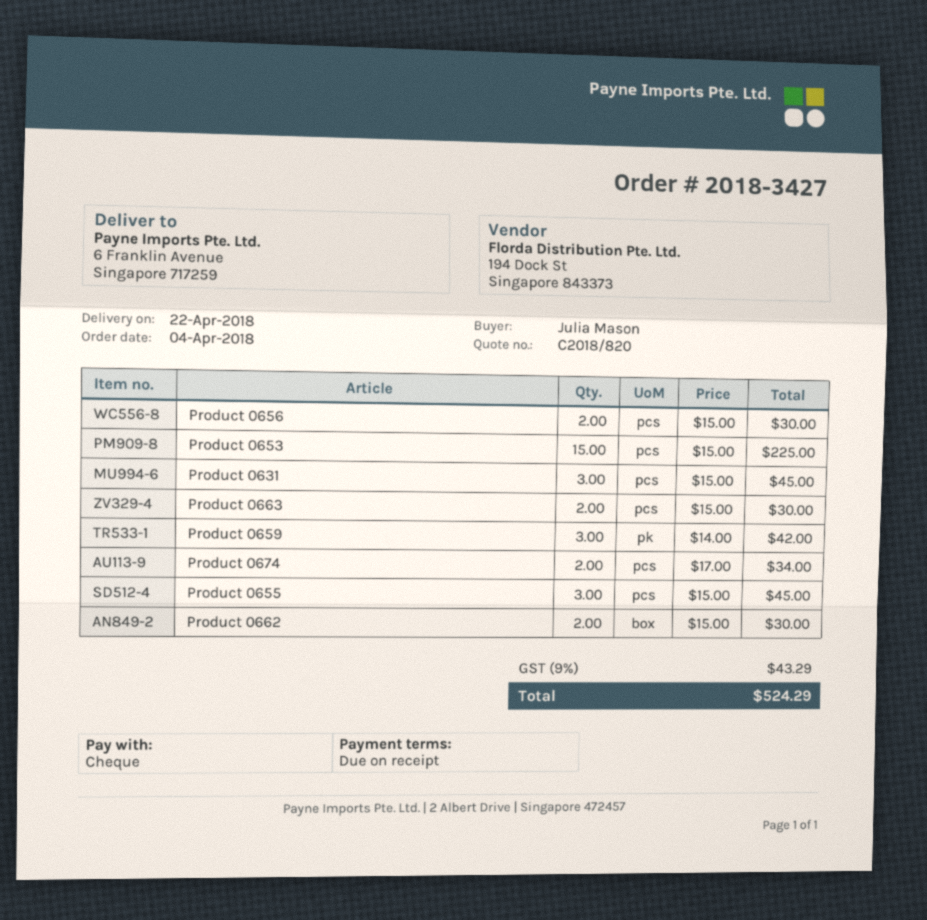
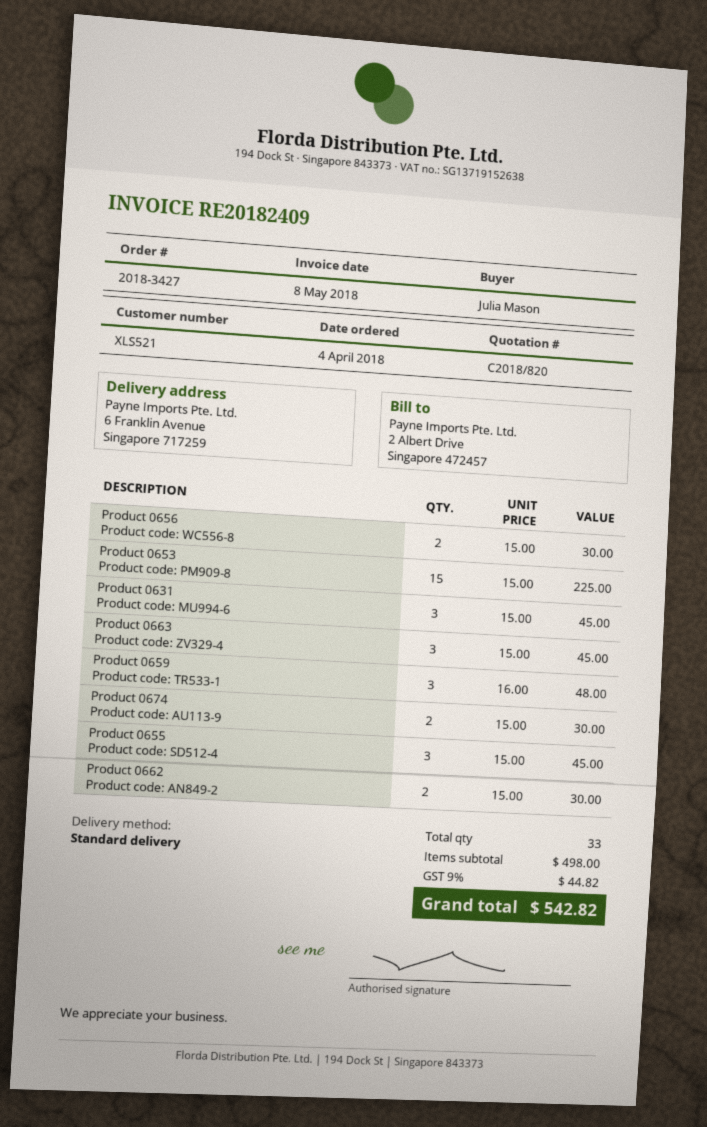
Product 0663: 2 x 15.00 = 30.00 -> 3 x 15.00 = 45.00
Product 0659: 3 x 14.00 = 42.00 -> 3 x 16.00 = 48.00
Product 0674: 2 x 17.00 = 34.00 -> 2 x 15.00 = 30.00
tax: 9% = 43.29 -> 9% = 44.82
total: 524.29 -> 542.82

